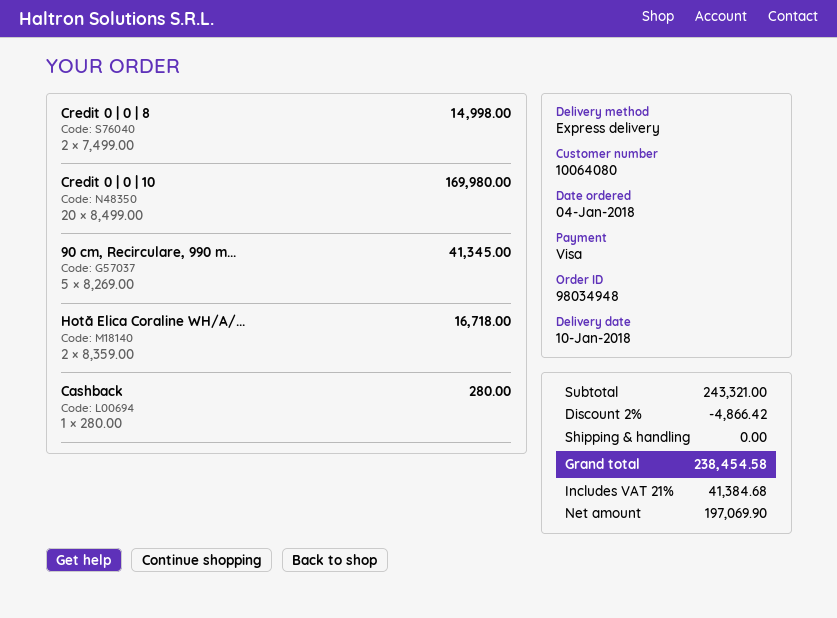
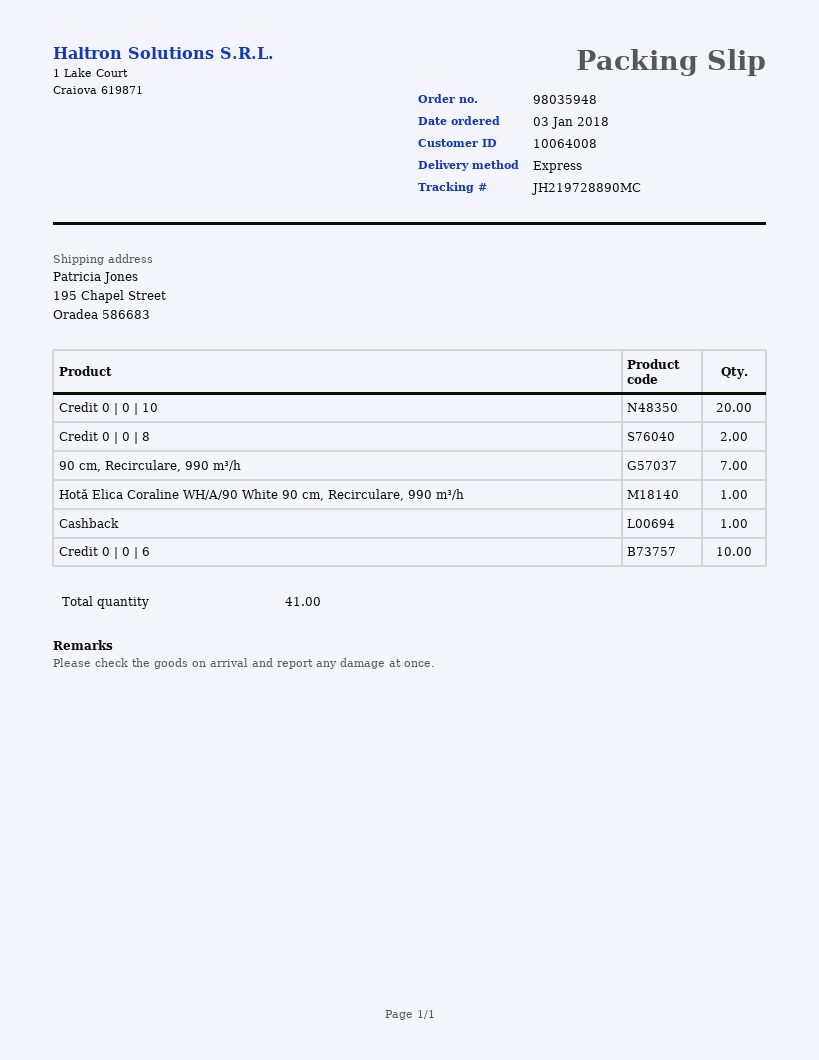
order number: 98034948 -> 98035948
order date: 2018-01-04 -> 2018-01-03
customer number: 10064080 -> 10064008
90 cm, Recirculare, 990 m...: 5 -> 7
Hotă Elica Coraline WH/A/...: 2 -> 1
Credit 0 | 0 | 6: none -> 10

